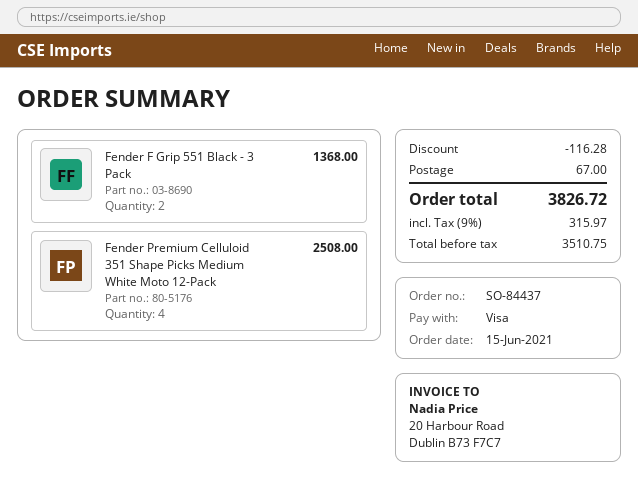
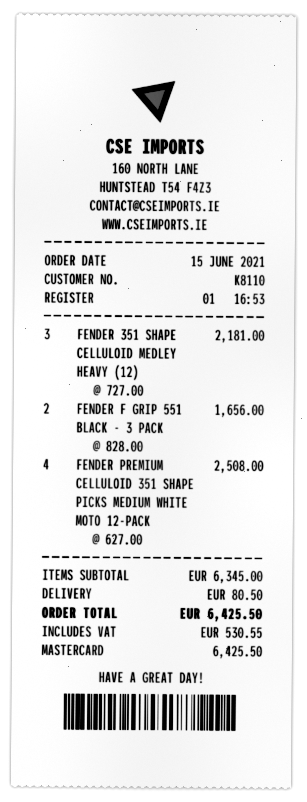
payment method: Visa -> Mastercard
Fender F Grip 551 Black - 3 Pack: 2 for 1368.00 -> 2 for 1656.00
FENDER 351 SHAPE CELLULOID MEDLEY HEAVY (12): none -> 3 for 2181.00
discount: 116.28 -> none
shipping: 67.00 -> 80.50
tax: 315.97 -> 530.55
total: 3826.72 -> 6425.50

